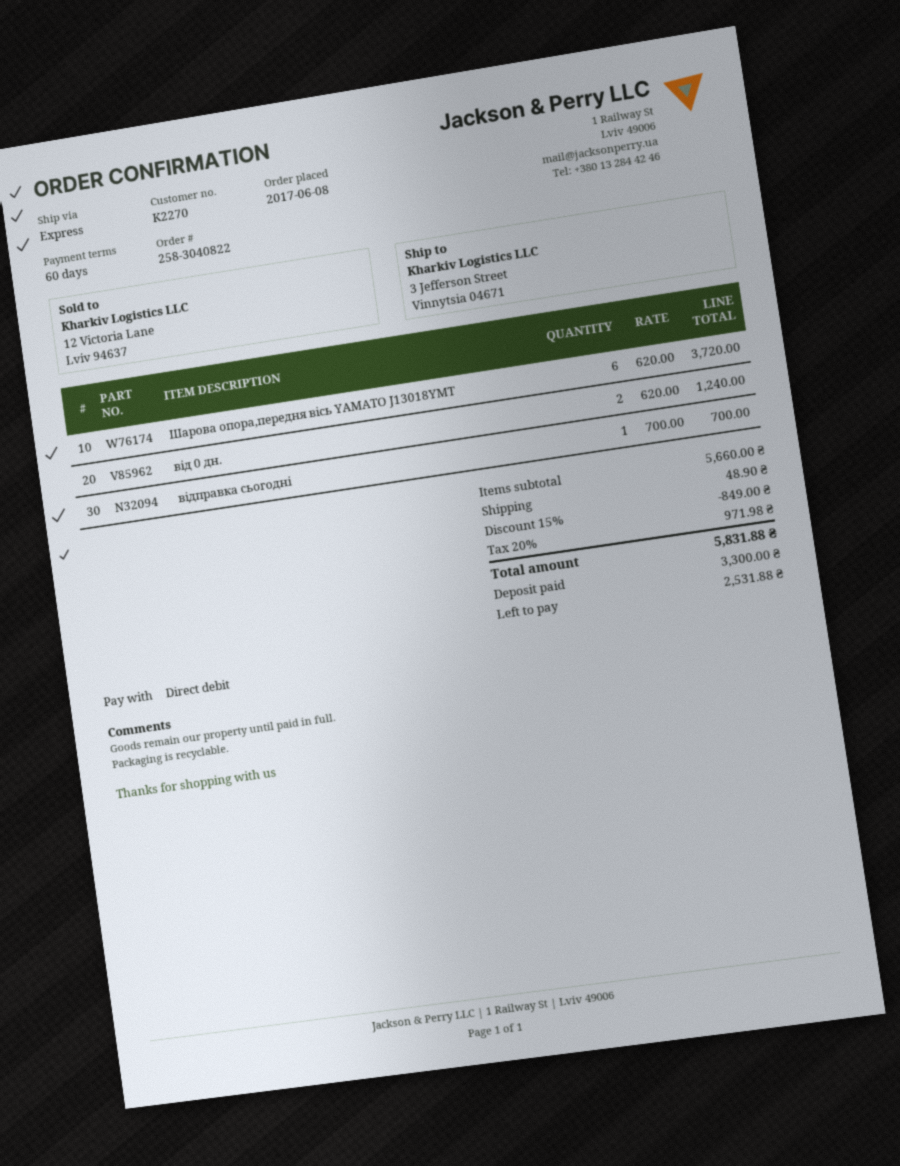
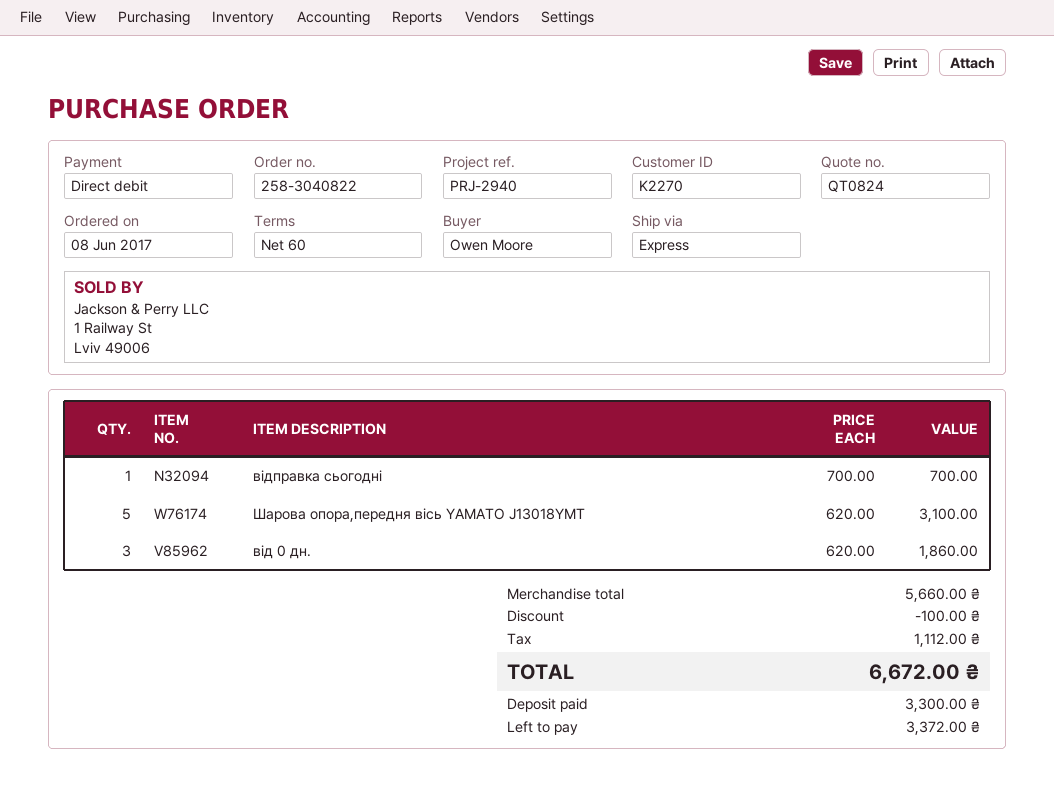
Шарова опора,передня вісь YAMATO J13018YMT: 6 x 620.00 = 3720.00 -> 5 x 620.00 = 3100.00
від 0 дн.: 2 x 620.00 = 1240.00 -> 3 x 620.00 = 1860.00
discount: 849.00 -> 100.00
shipping: 48.90 -> none
tax: 971.98 -> 1112.00
total: 5831.88 -> 6672.00
balance: 2531.88 -> 3372.00

